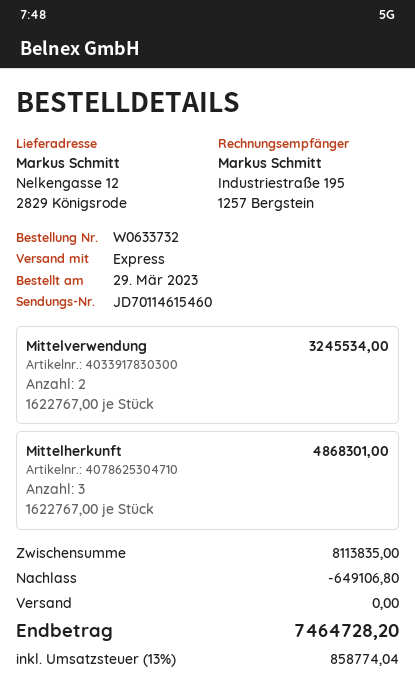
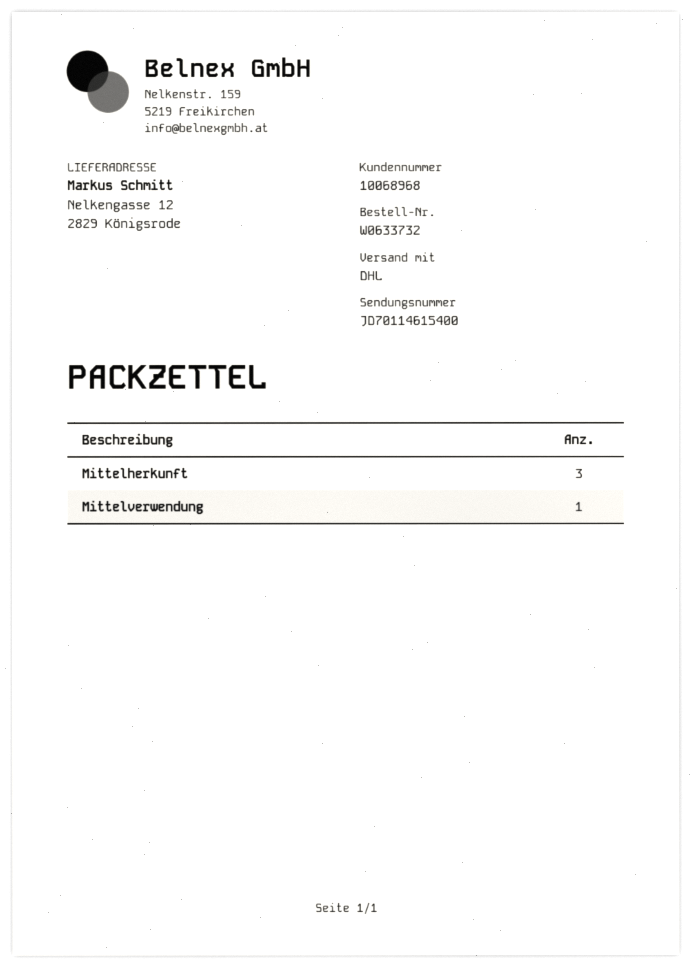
shipping method: express -> DHL
tracking number: JD70114615460 -> JD70114615400
Mittelverwendung: 2 -> 1

